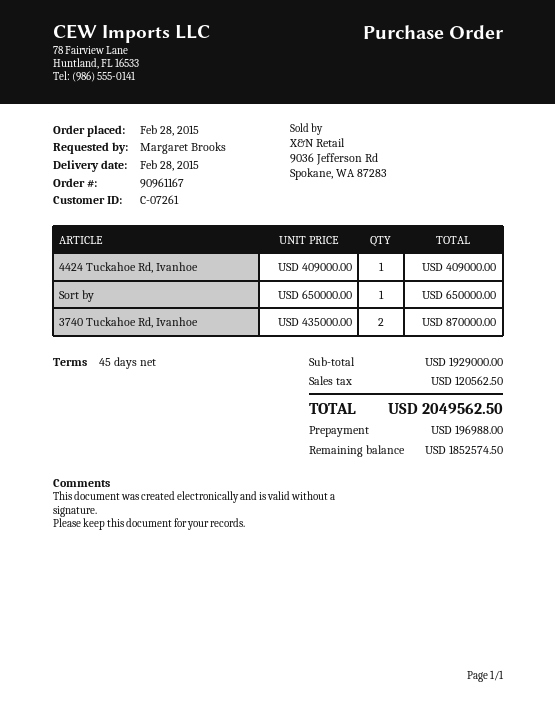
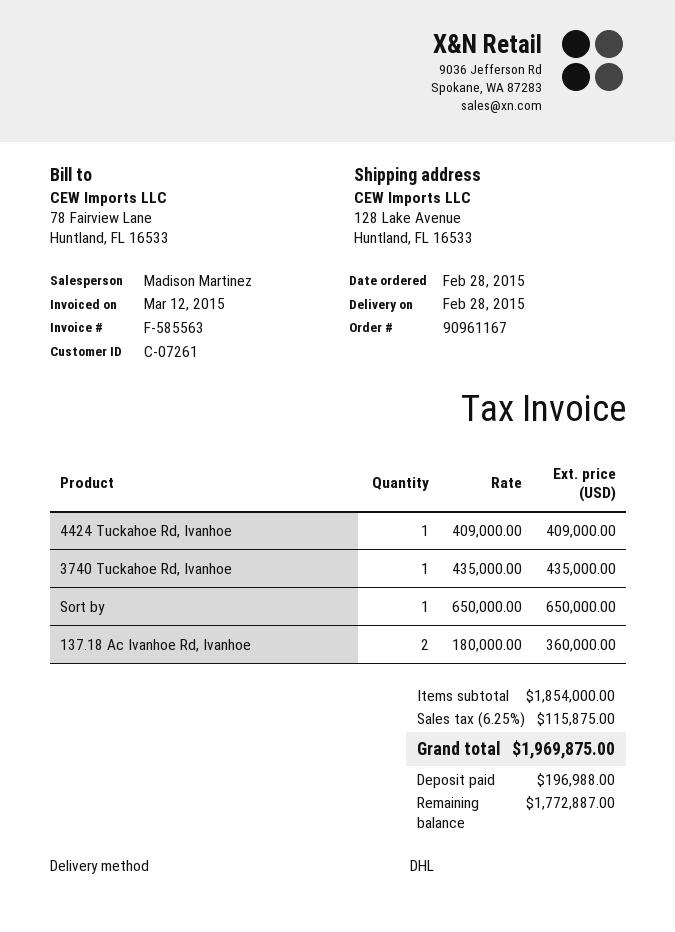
3740 Tuckahoe Rd, Ivanhoe: 2 x 435000.00 = 870000.00 -> 1 x 435000.00 = 435000.00
137.18 Ac Ivanhoe Rd, Ivanhoe: none -> 2 x 180000.00 = 360000.00
subtotal: 1929000.00 -> 1854000.00
tax: 120562.50 -> 115875.00
total: 2049562.50 -> 1969875.00
balance: 1852574.50 -> 1772887.00

